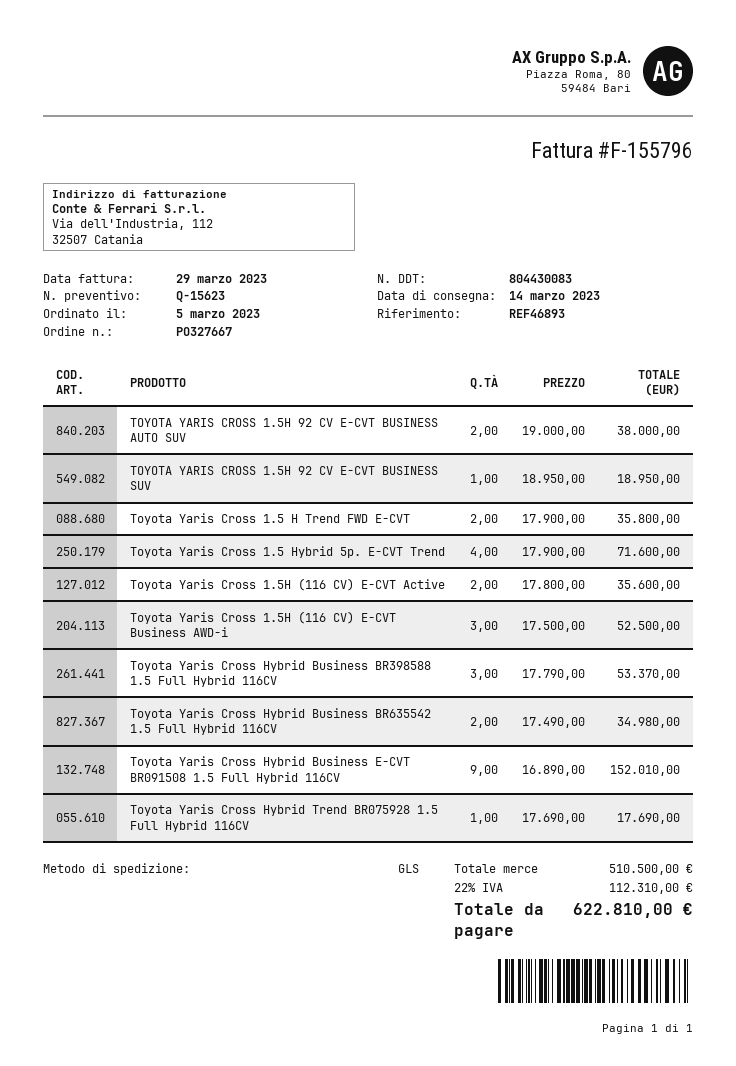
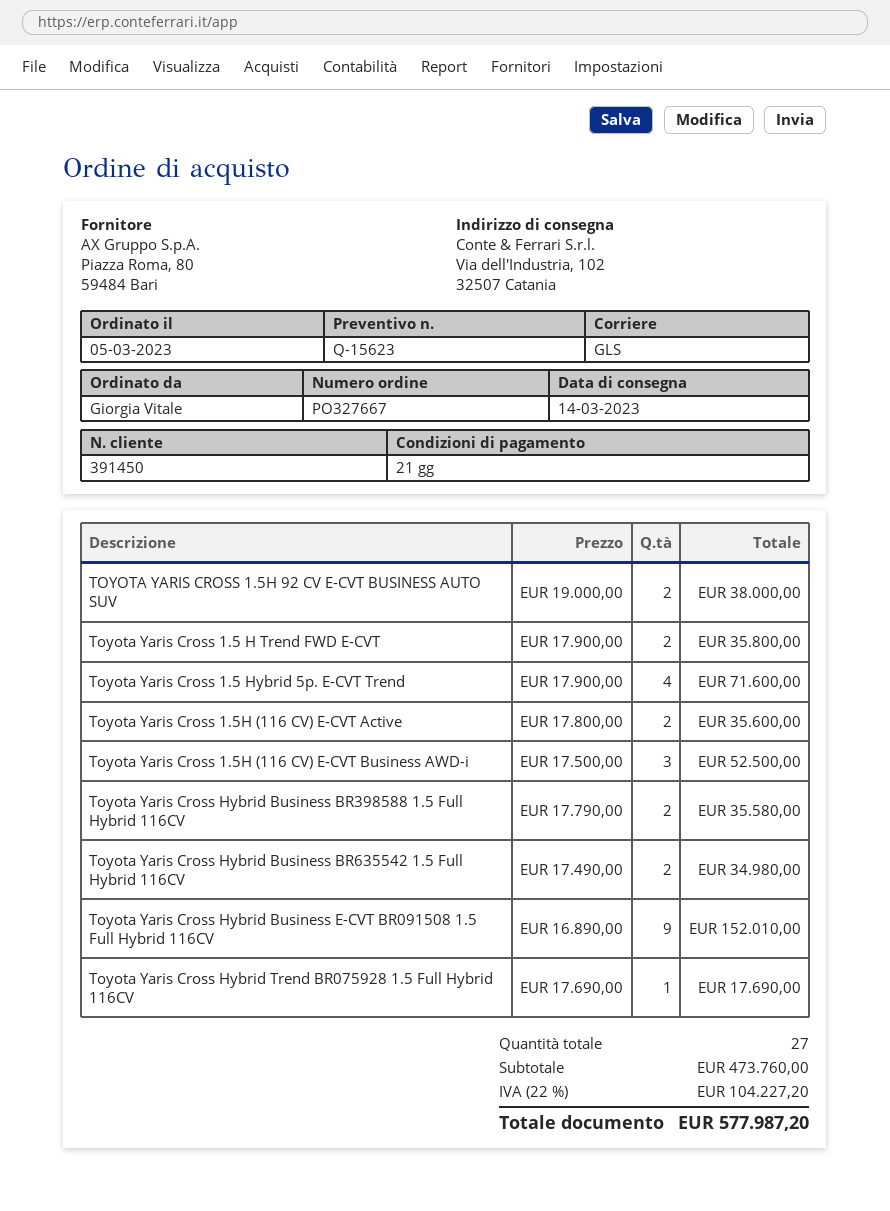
TOYOTA YARIS CROSS 1.5H 92 CV E-CVT BUSINESS SUV: 1 x 18950.00 = 18950.00 -> none
Toyota Yaris Cross Hybrid Business BR398588 1.5 Full Hybrid 116CV: 3 x 17790.00 = 53370.00 -> 2 x 17790.00 = 35580.00
subtotal: 510500.00 -> 473760.00
tax: 22% = 112310.00 -> 22% = 104227.20
total: 622810.00 -> 577987.20

